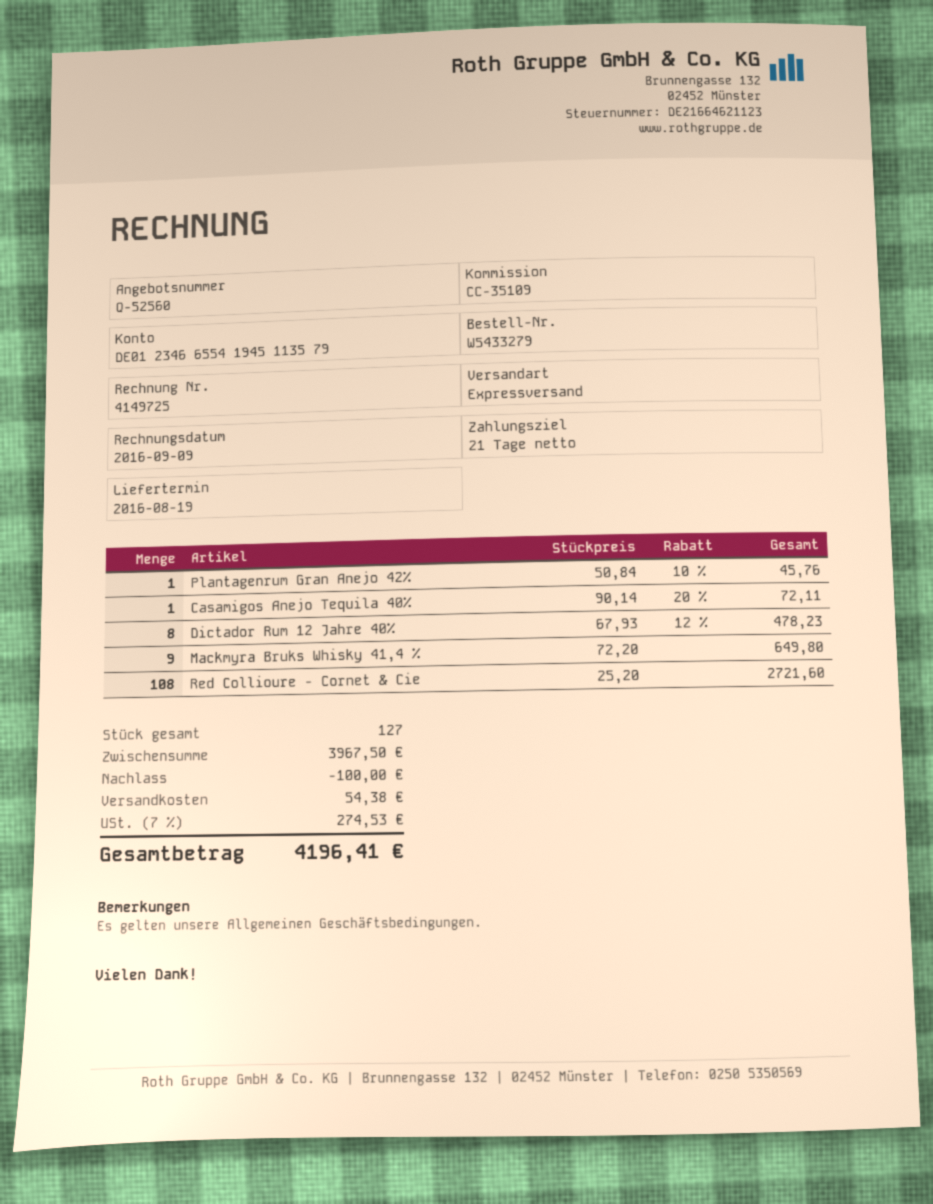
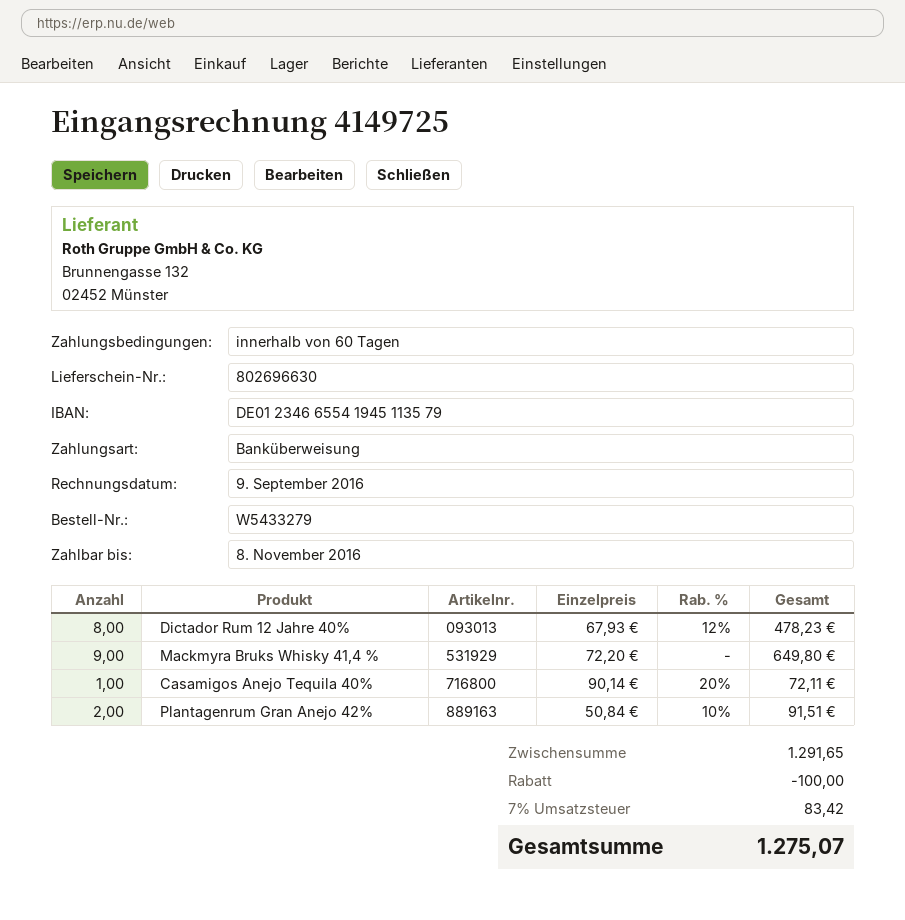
payment terms: 21 days -> 60 days
Plantagenrum Gran Anejo 42%: 1 x 50.84 - 10% = 45.76 -> 2 x 50.84 - 10% = 91.51
Red Collioure - Cornet & Cie: 108 x 25.20 = 2721.60 -> none
subtotal: 3967.50 -> 1291.65
shipping: 54.38 -> none
tax: 7% = 274.53 -> 7% = 83.42
total: 4196.41 -> 1275.07

